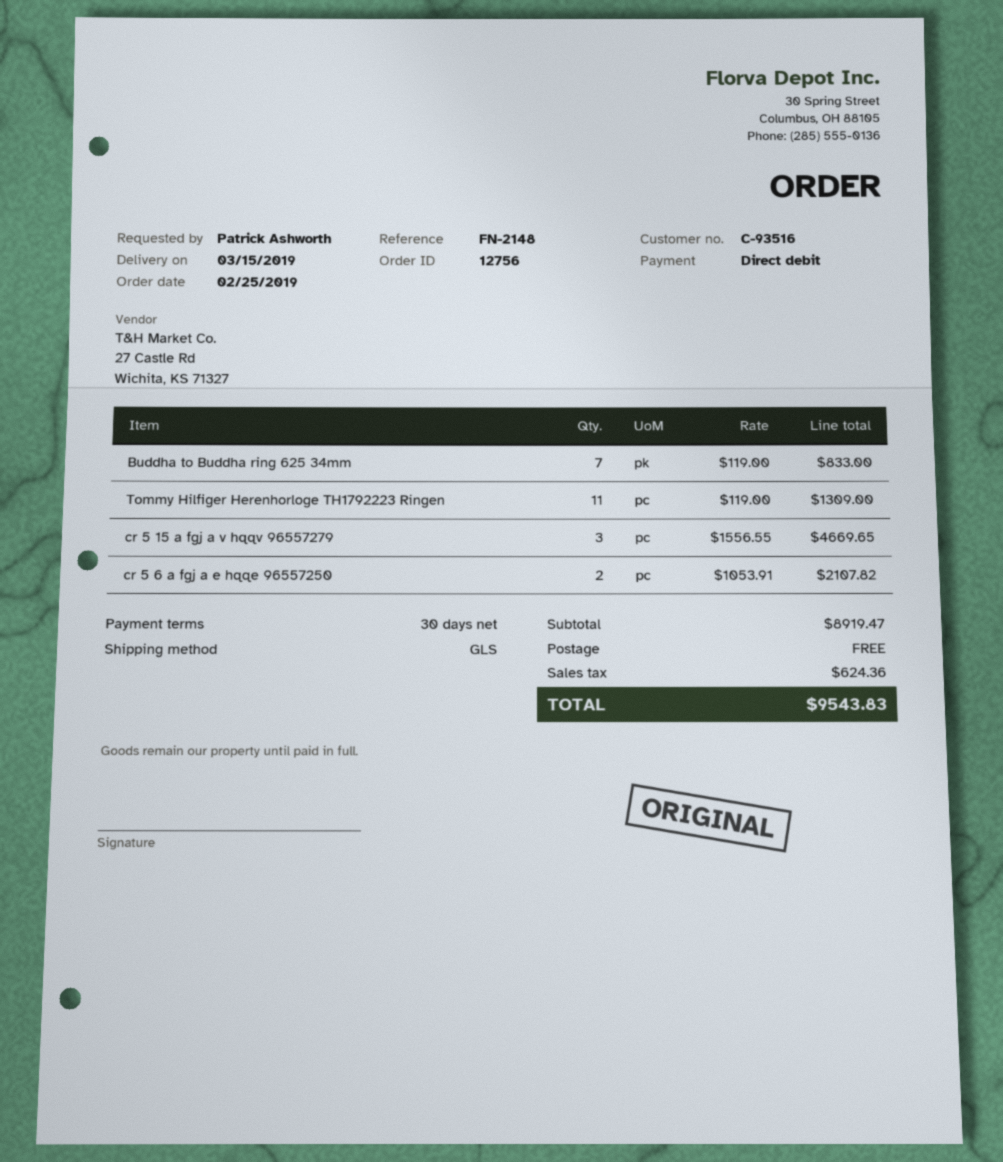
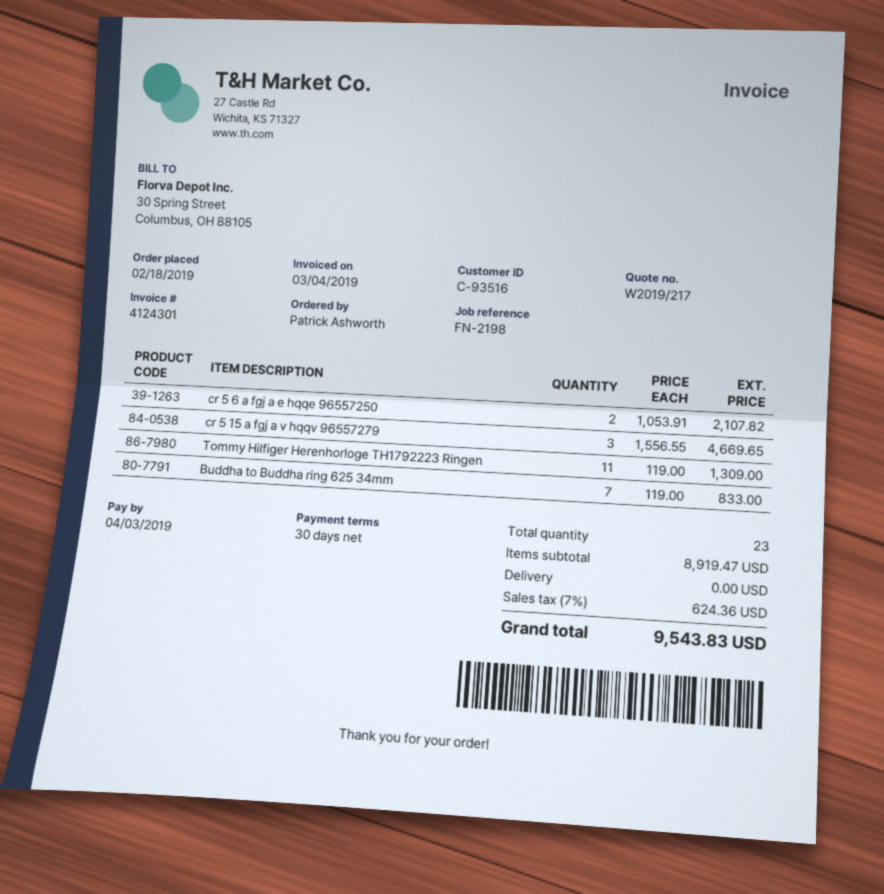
order date: 2019-02-25 -> 2019-02-18
reference: FN-2148 -> FN-2198

